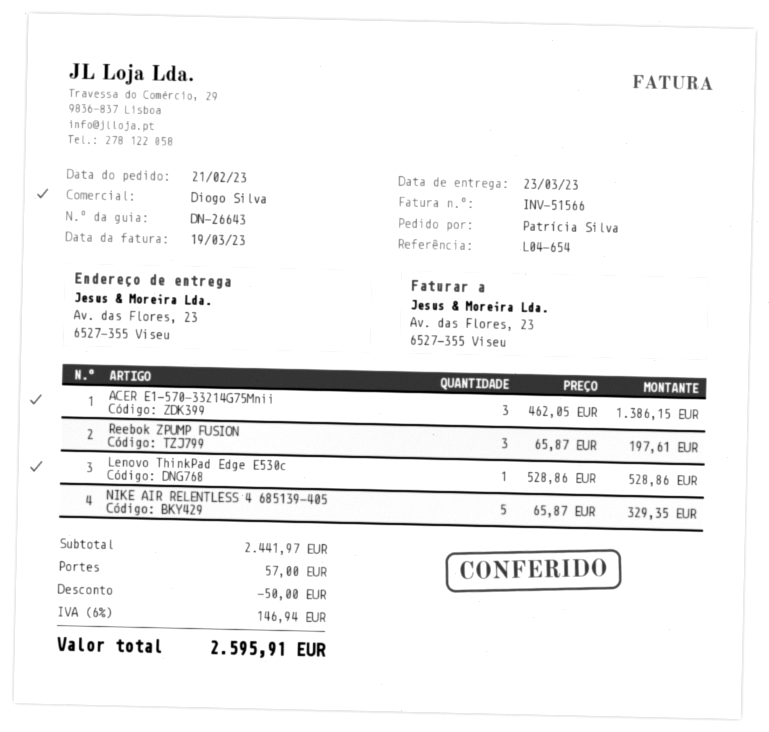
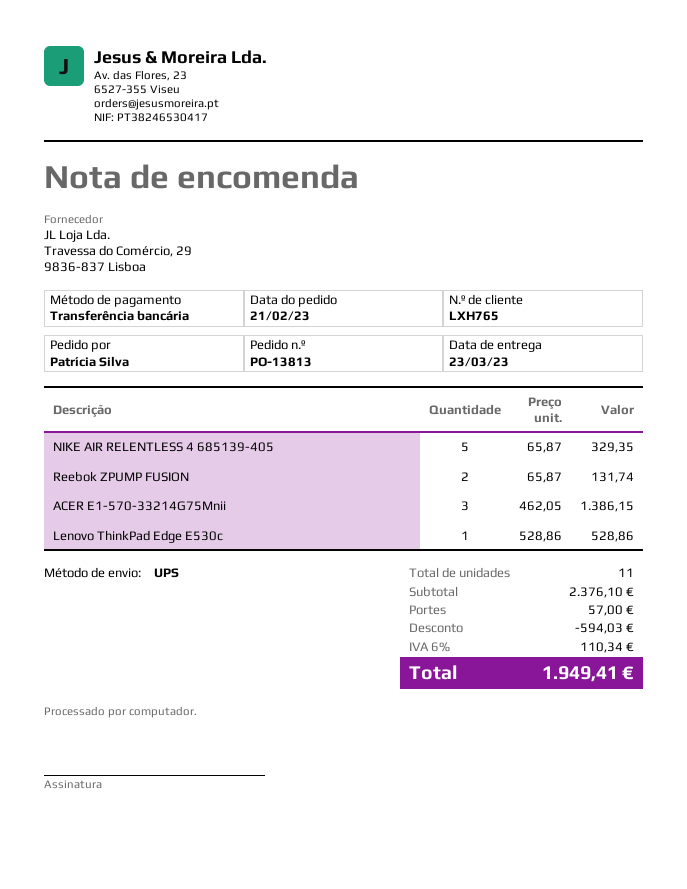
Reebok ZPUMP FUSION: 3 x 65.87 = 197.61 -> 2 x 65.87 = 131.74
subtotal: 2441.97 -> 2376.10
discount: 50.00 -> 594.03
tax: 6% = 146.94 -> 6% = 110.34
total: 2595.91 -> 1949.41

